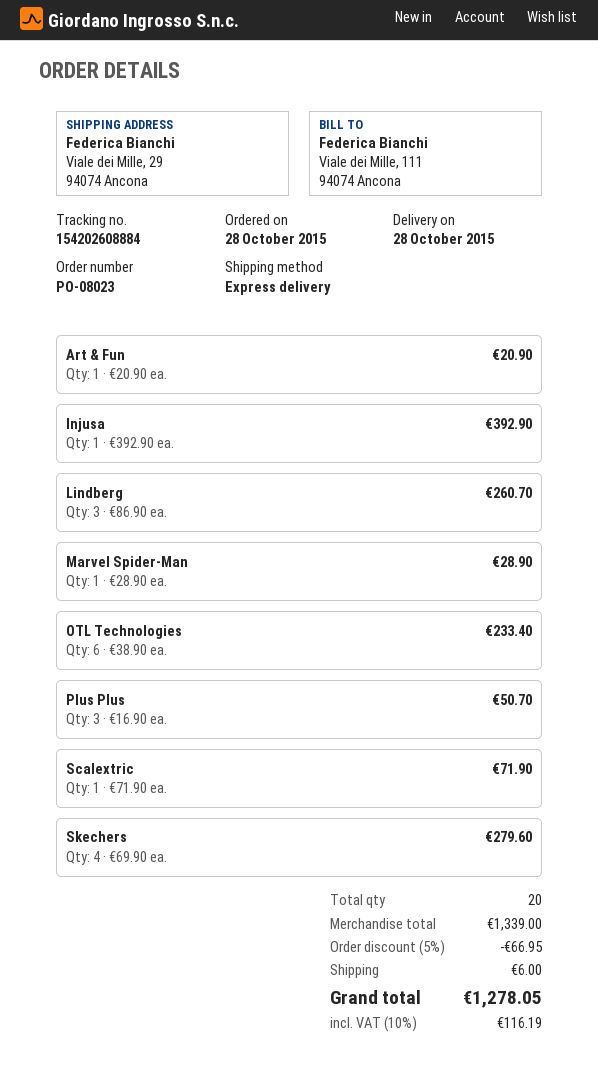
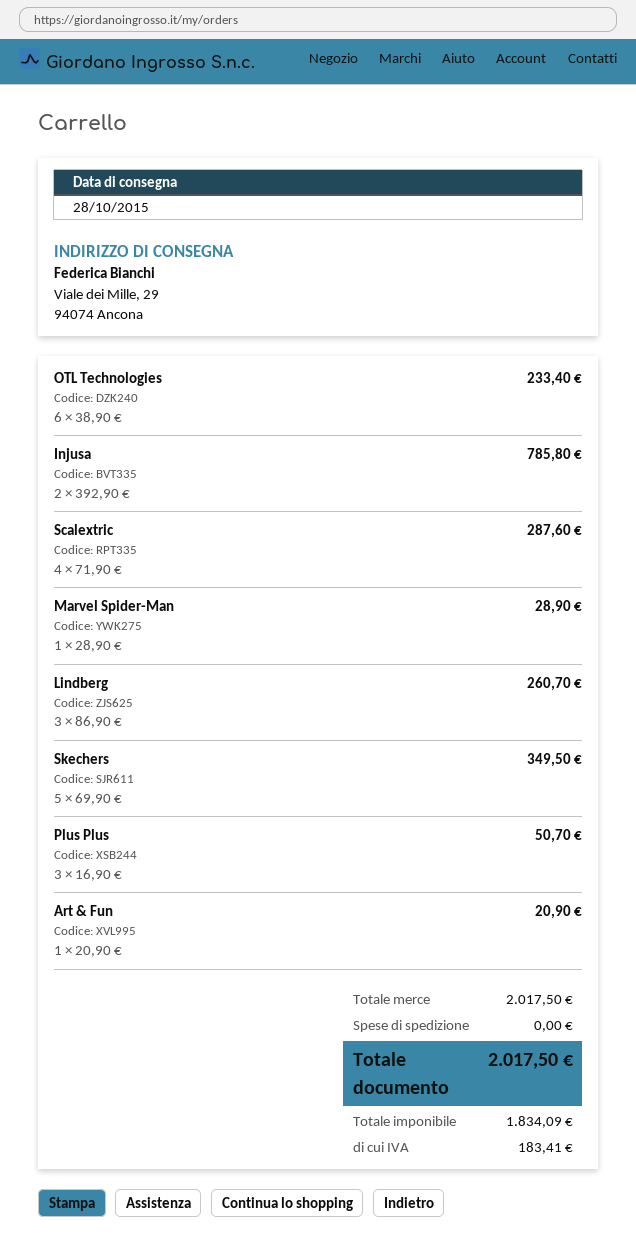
Injusa: 1 x 392.90 = 392.90 -> 2 x 392.90 = 785.80
Scalextric: 1 x 71.90 = 71.90 -> 4 x 71.90 = 287.60
Skechers: 4 x 69.90 = 279.60 -> 5 x 69.90 = 349.50
subtotal: 1339.00 -> 2017.50
discount: 5% = 66.95 -> none
shipping: 6.00 -> 0.00
tax: 116.19 -> 183.41
total: 1278.05 -> 2017.50

